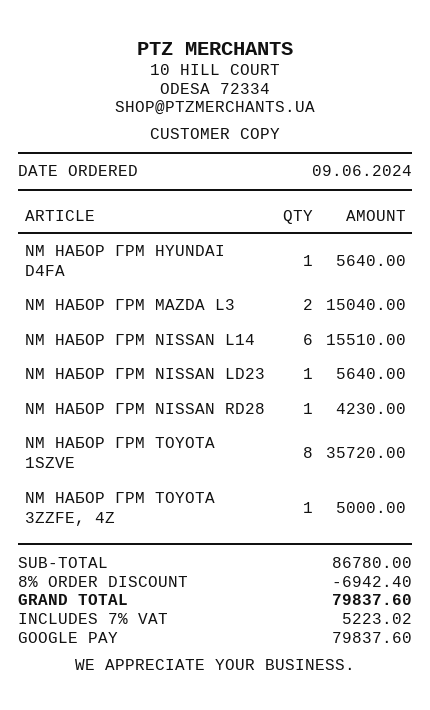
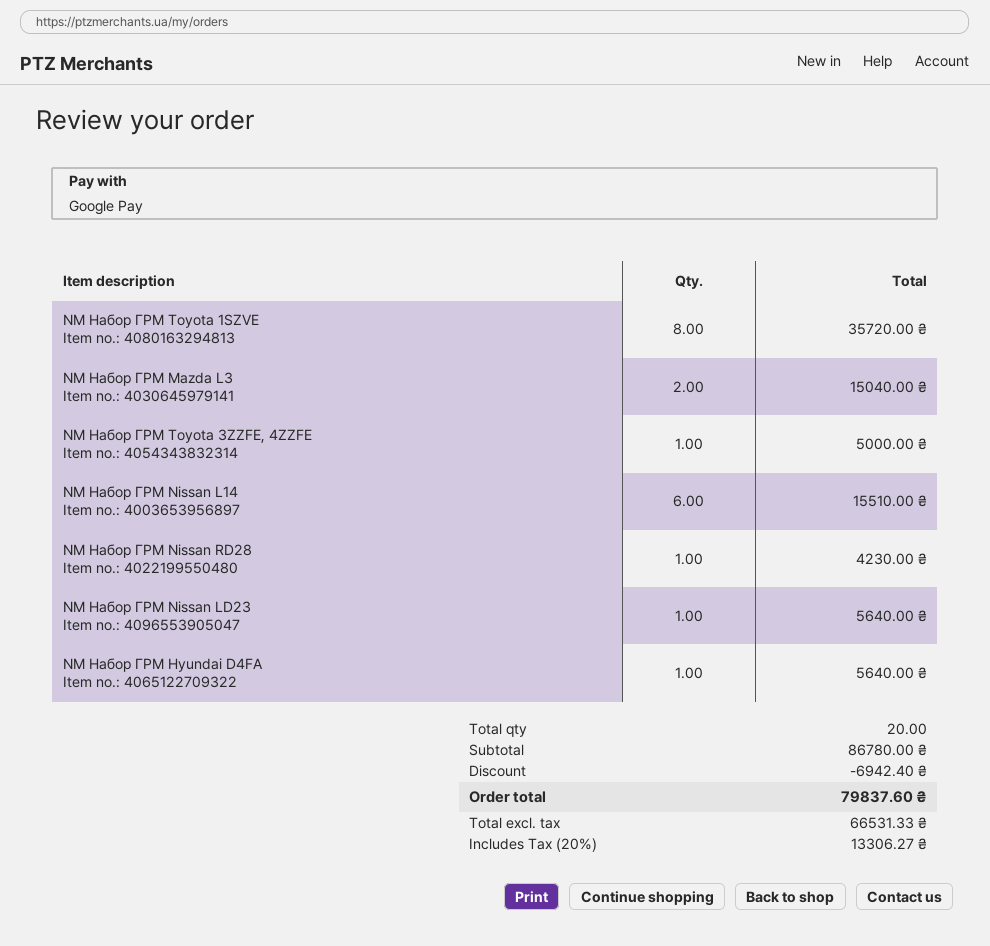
tax: 7% = 5223.02 -> 20% = 13306.27

